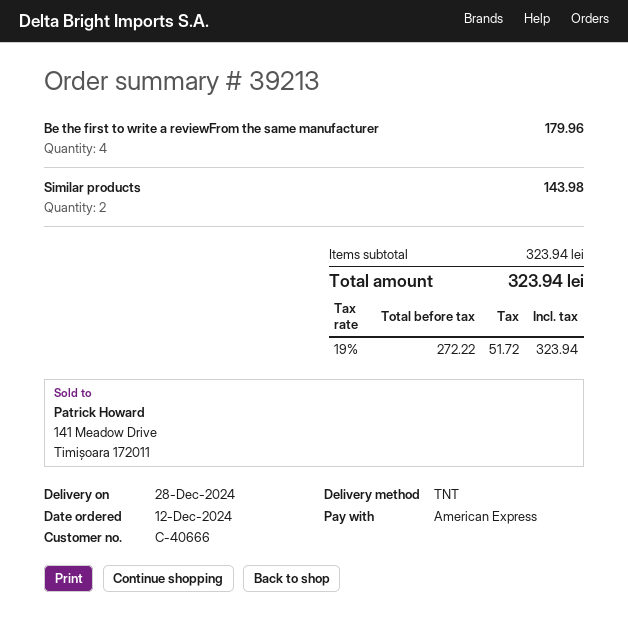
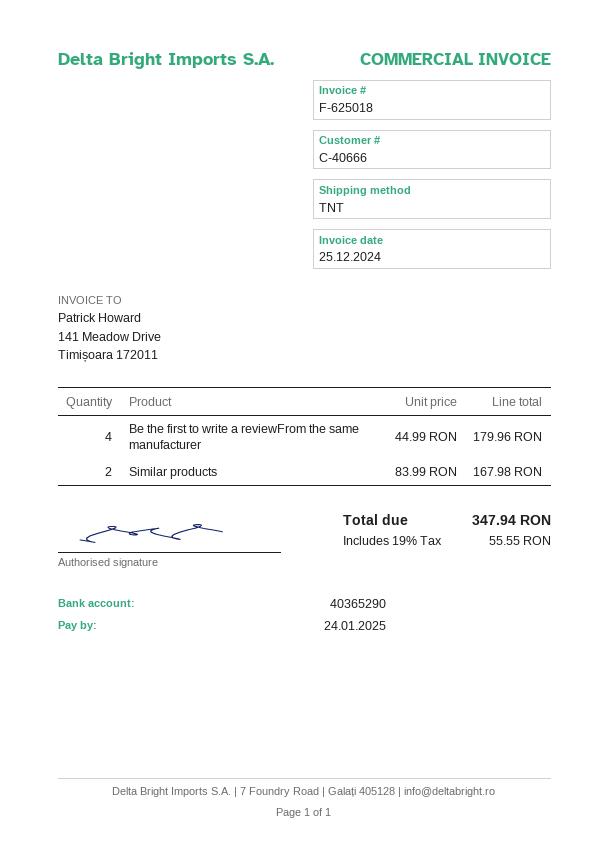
Similar products: 2 for 143.98 -> 2 for 167.98
tax: 19% = 51.72 -> 19% = 55.55
total: 323.94 -> 347.94

